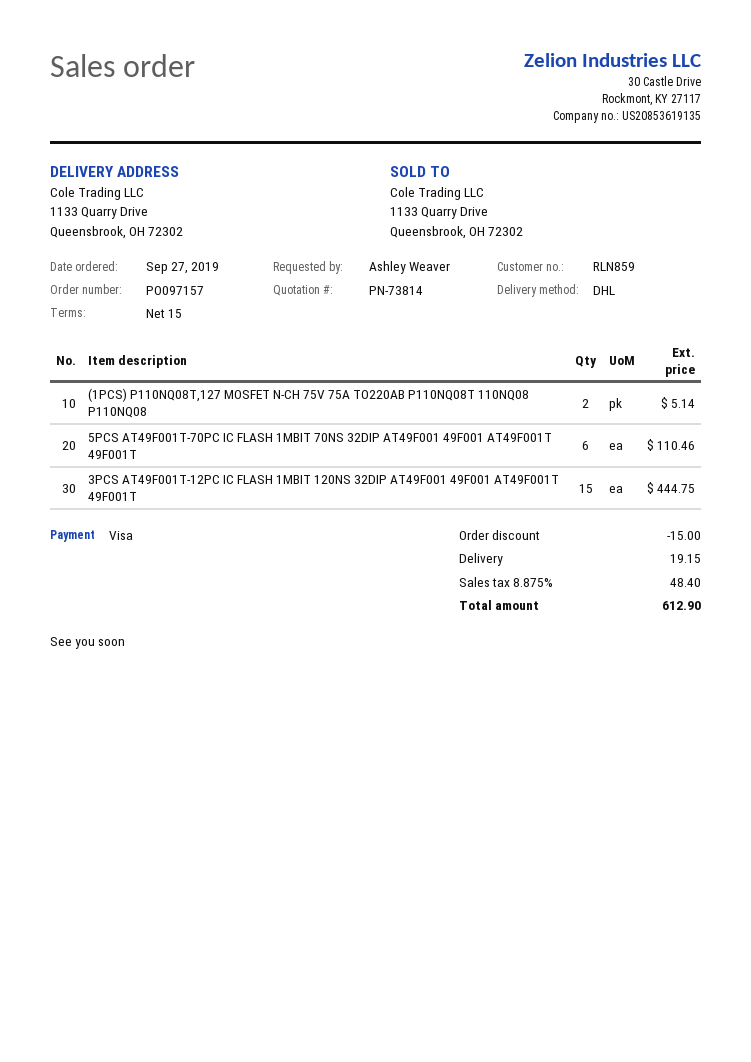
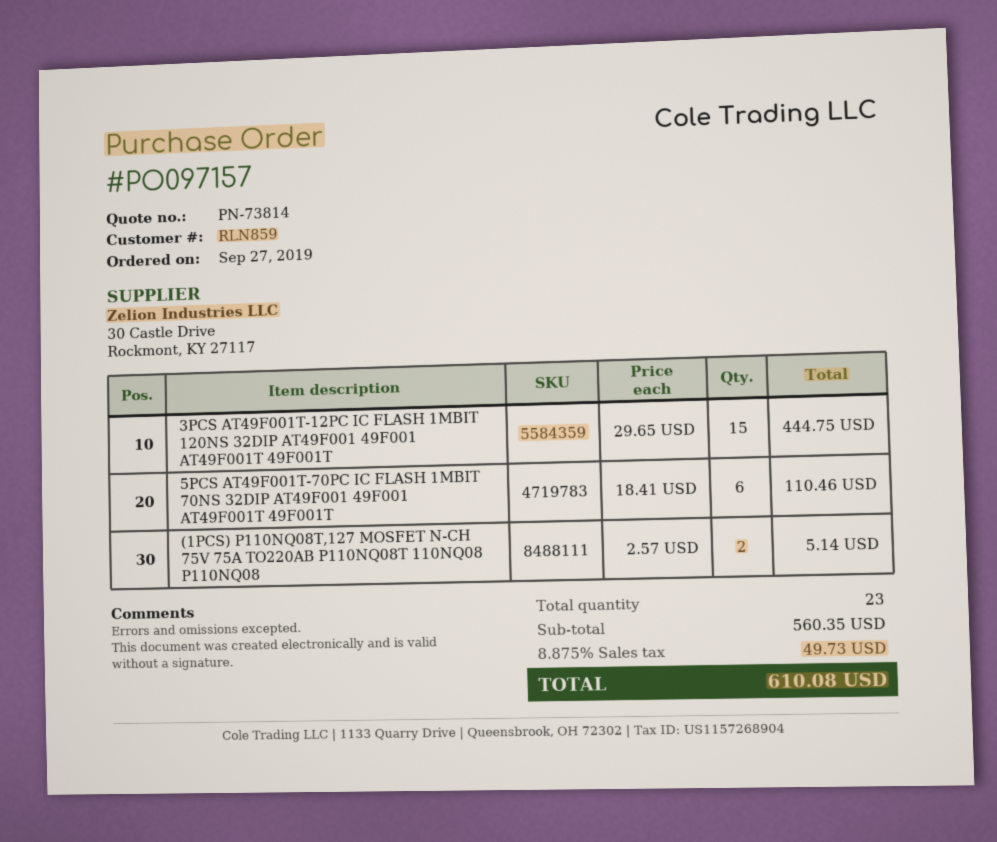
discount: 15.00 -> none
shipping: 19.15 -> none
tax: 8.875% = 48.40 -> 8.875% = 49.73
total: 612.90 -> 610.08

